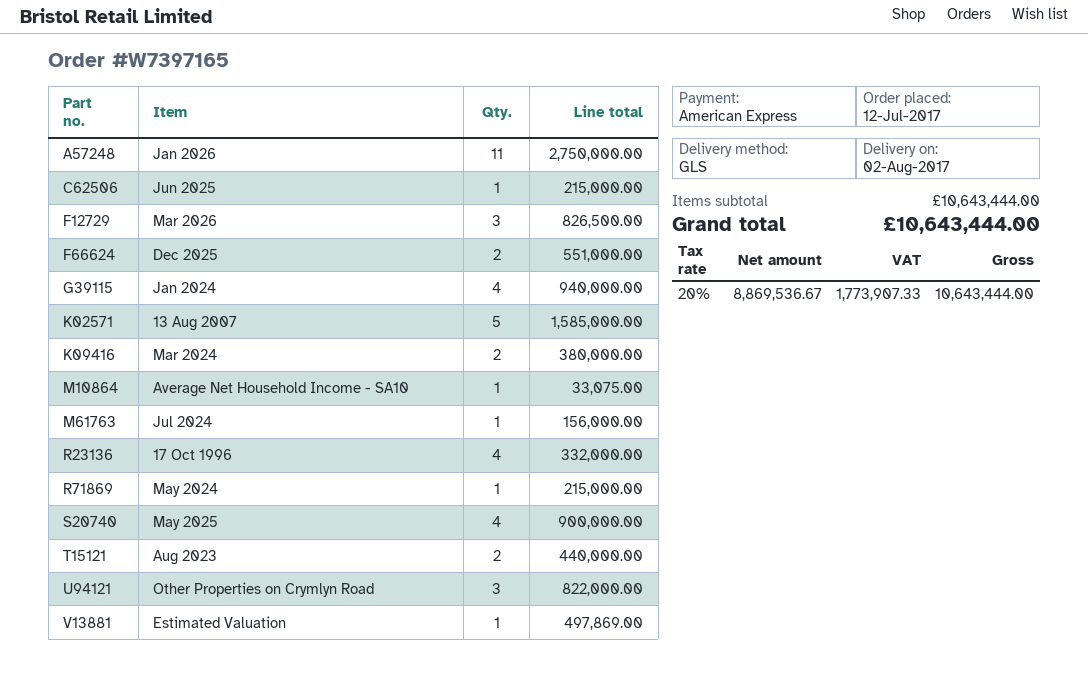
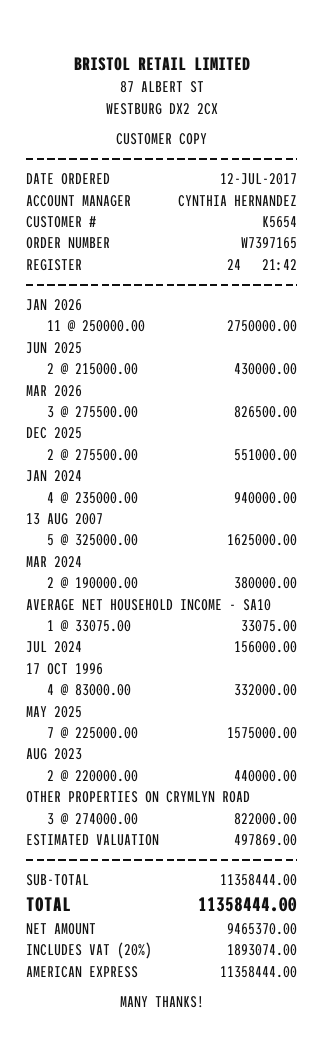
Jun 2025: 1 for 215000.00 -> 2 for 430000.00
13 Aug 2007: 5 for 1585000.00 -> 5 for 1625000.00
May 2024: 1 for 215000.00 -> none
May 2025: 4 for 900000.00 -> 7 for 1575000.00
subtotal: 10643444.00 -> 11358444.00
net: 8869536.67 -> 9465370.00
tax: 20% = 1773907.33 -> 20% = 1893074.00
total: 10643444.00 -> 11358444.00

